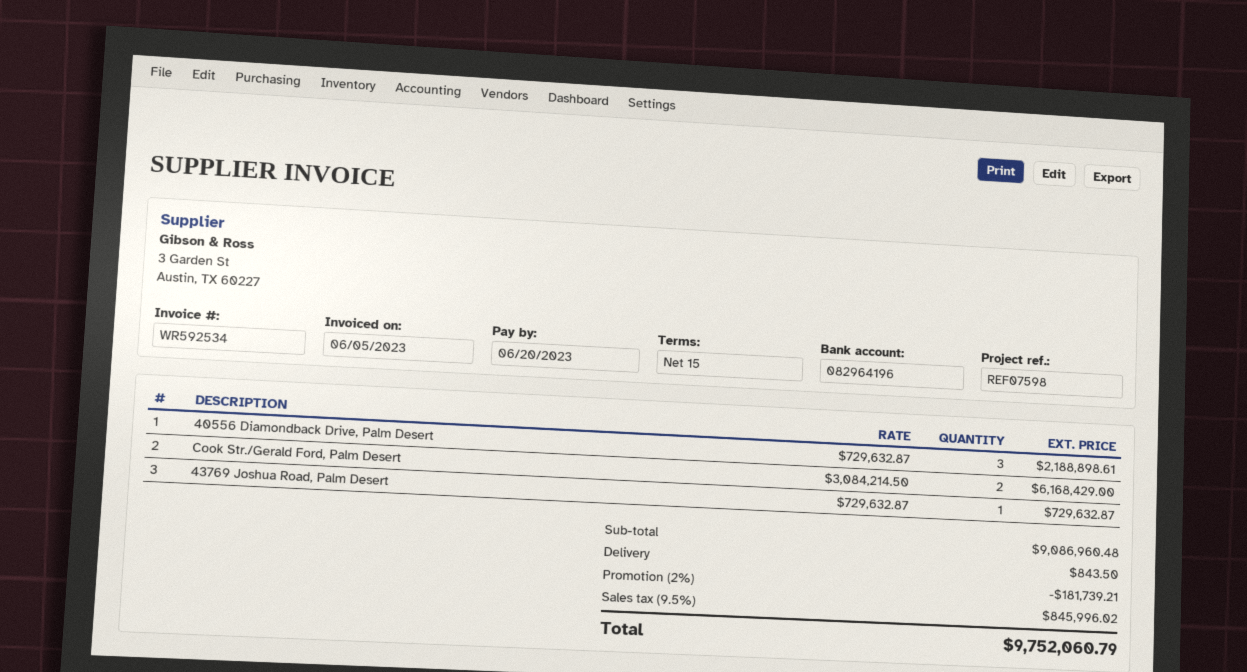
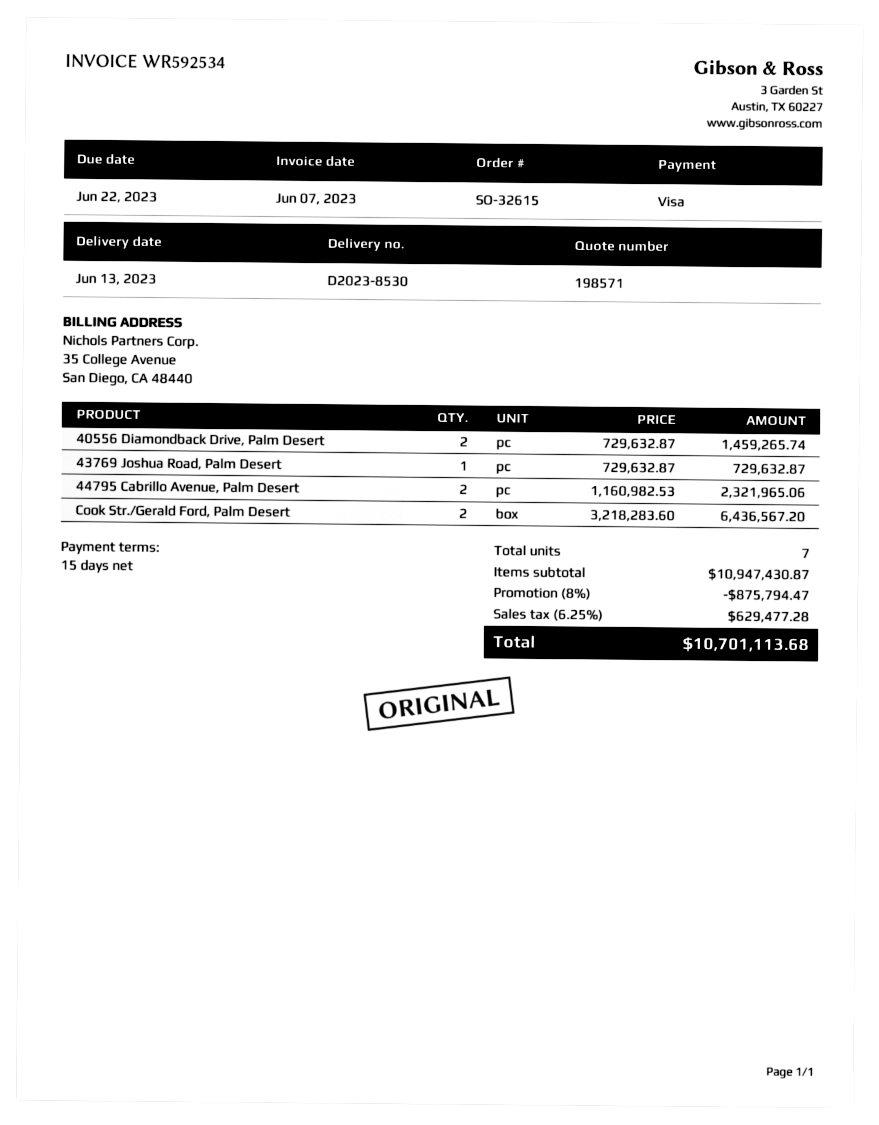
invoice date: 2023-06-05 -> 2023-06-07
due date: 2023-06-20 -> 2023-06-22
40556 Diamondback Drive, Palm Desert: 3 x 729632.87 = 2188898.61 -> 2 x 729632.87 = 1459265.74
Cook Str./Gerald Ford, Palm Desert: 2 x 3084214.50 = 6168429.00 -> 2 x 3218283.60 = 6436567.20
44795 Cabrillo Avenue, Palm Desert: none -> 2 x 1160982.53 = 2321965.06
subtotal: 9086960.48 -> 10947430.87
discount: 2% = 181739.21 -> 8% = 875794.47
shipping: 843.50 -> none
tax: 9.5% = 845996.02 -> 6.25% = 629477.28
total: 9752060.79 -> 10701113.68

